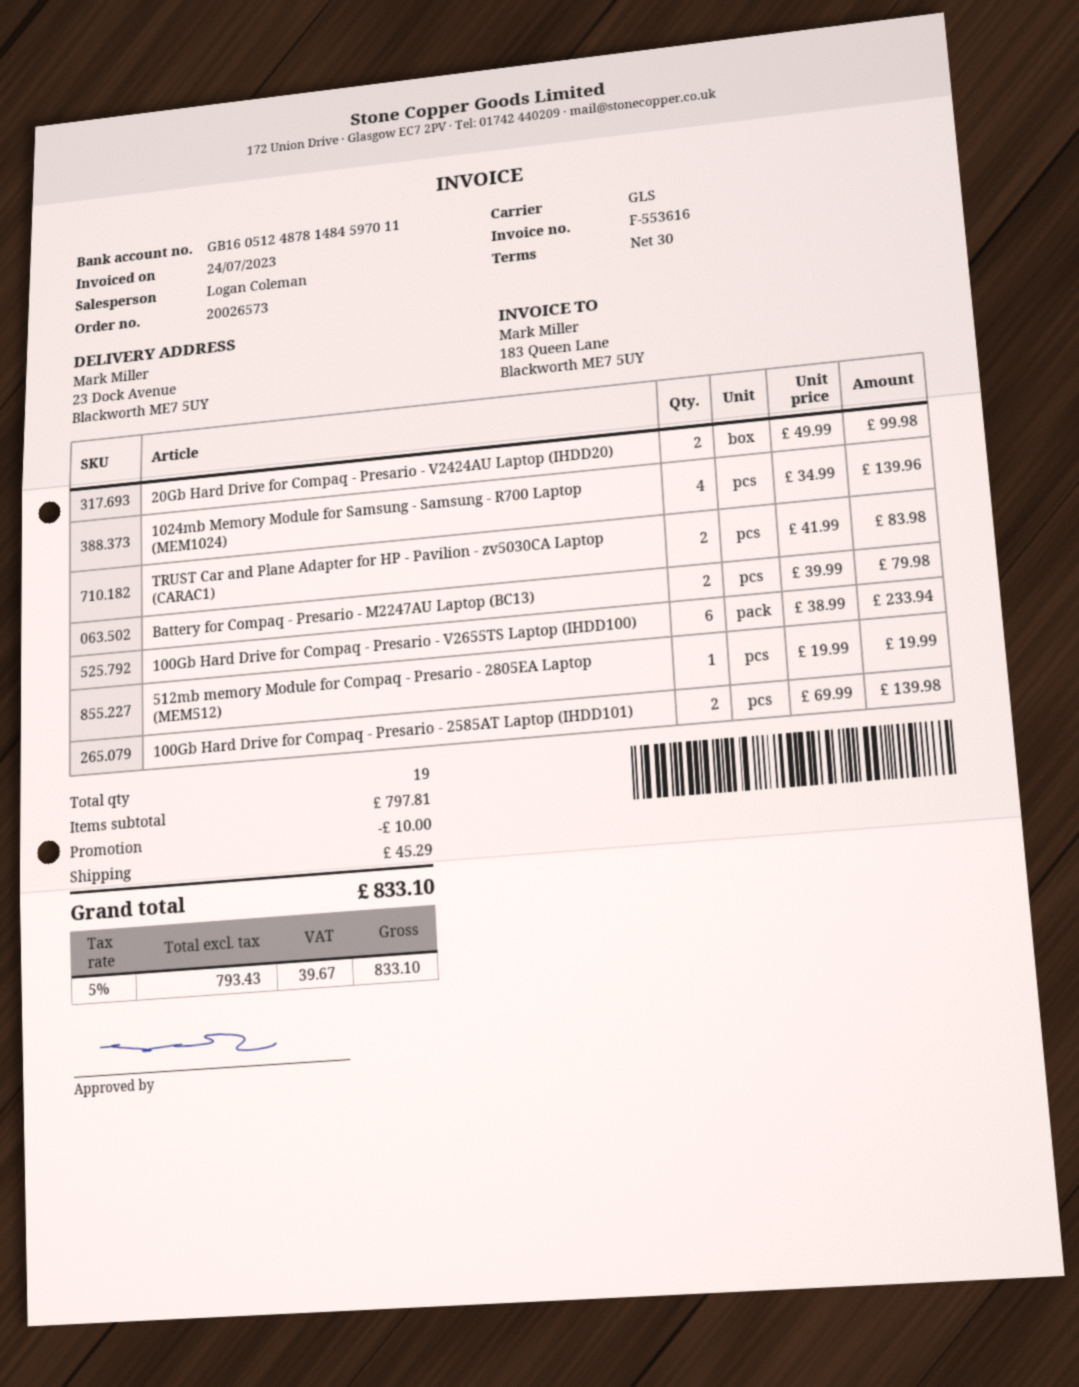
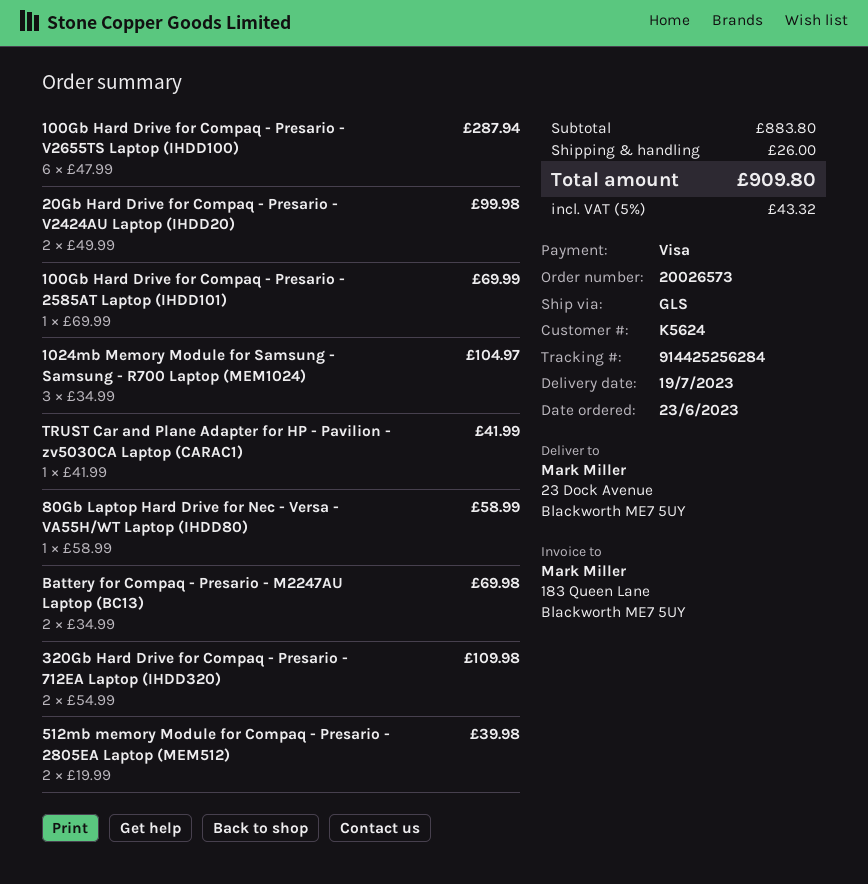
1024mb Memory Module for Samsung - Samsung - R700 Laptop (MEM1024): 4 x 34.99 = 139.96 -> 3 x 34.99 = 104.97
TRUST Car and Plane Adapter for HP - Pavilion - zv5030CA Laptop (CARAC1): 2 x 41.99 = 83.98 -> 1 x 41.99 = 41.99
Battery for Compaq - Presario - M2247AU Laptop (BC13): 2 x 39.99 = 79.98 -> 2 x 34.99 = 69.98
100Gb Hard Drive for Compaq - Presario - V2655TS Laptop (IHDD100): 6 x 38.99 = 233.94 -> 6 x 47.99 = 287.94
512mb memory Module for Compaq - Presario - 2805EA Laptop (MEM512): 1 x 19.99 = 19.99 -> 2 x 19.99 = 39.98
100Gb Hard Drive for Compaq - Presario - 2585AT Laptop (IHDD101): 2 x 69.99 = 139.98 -> 1 x 69.99 = 69.99
80Gb Laptop Hard Drive for Nec - Versa - VA55H/WT Laptop (IHDD80): none -> 1 x 58.99 = 58.99
320Gb Hard Drive for Compaq - Presario - 712EA Laptop (IHDD320): none -> 2 x 54.99 = 109.98
subtotal: 797.81 -> 883.80
discount: 10.00 -> none
shipping: 45.29 -> 26.00
tax: 5% = 39.67 -> 5% = 43.32
total: 833.10 -> 909.80

